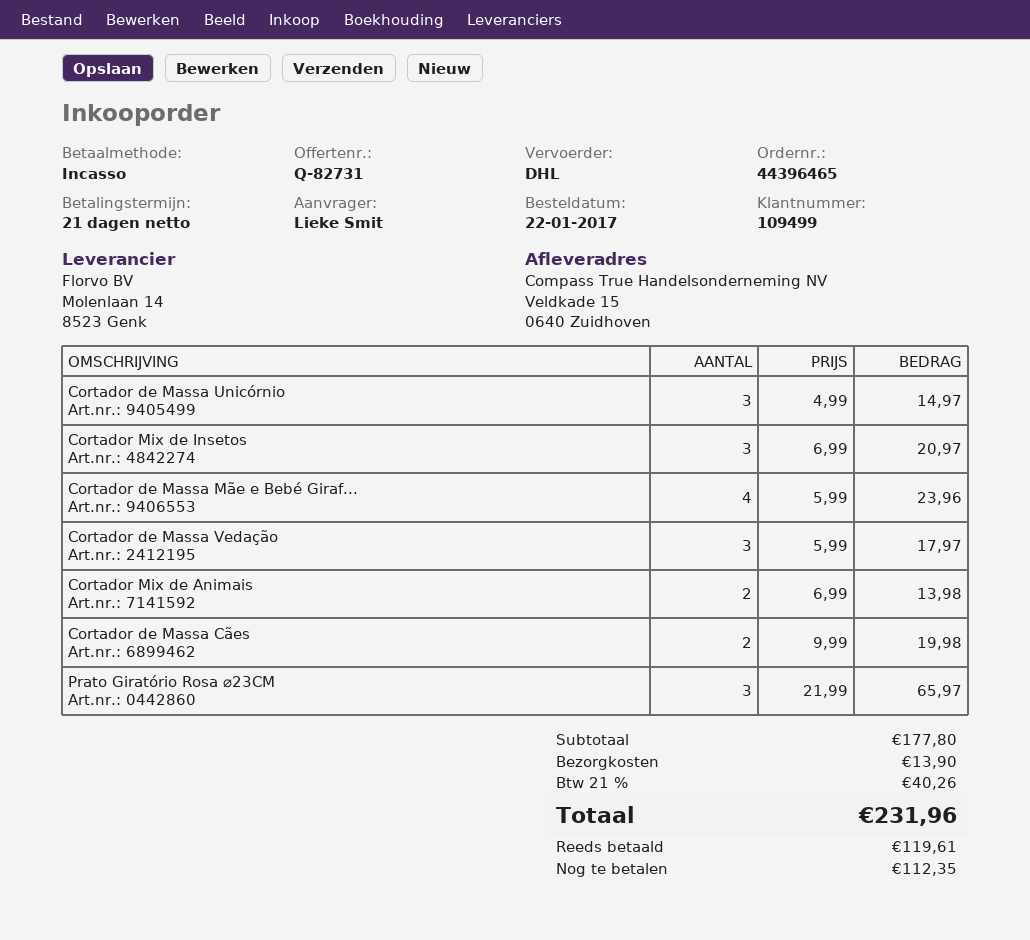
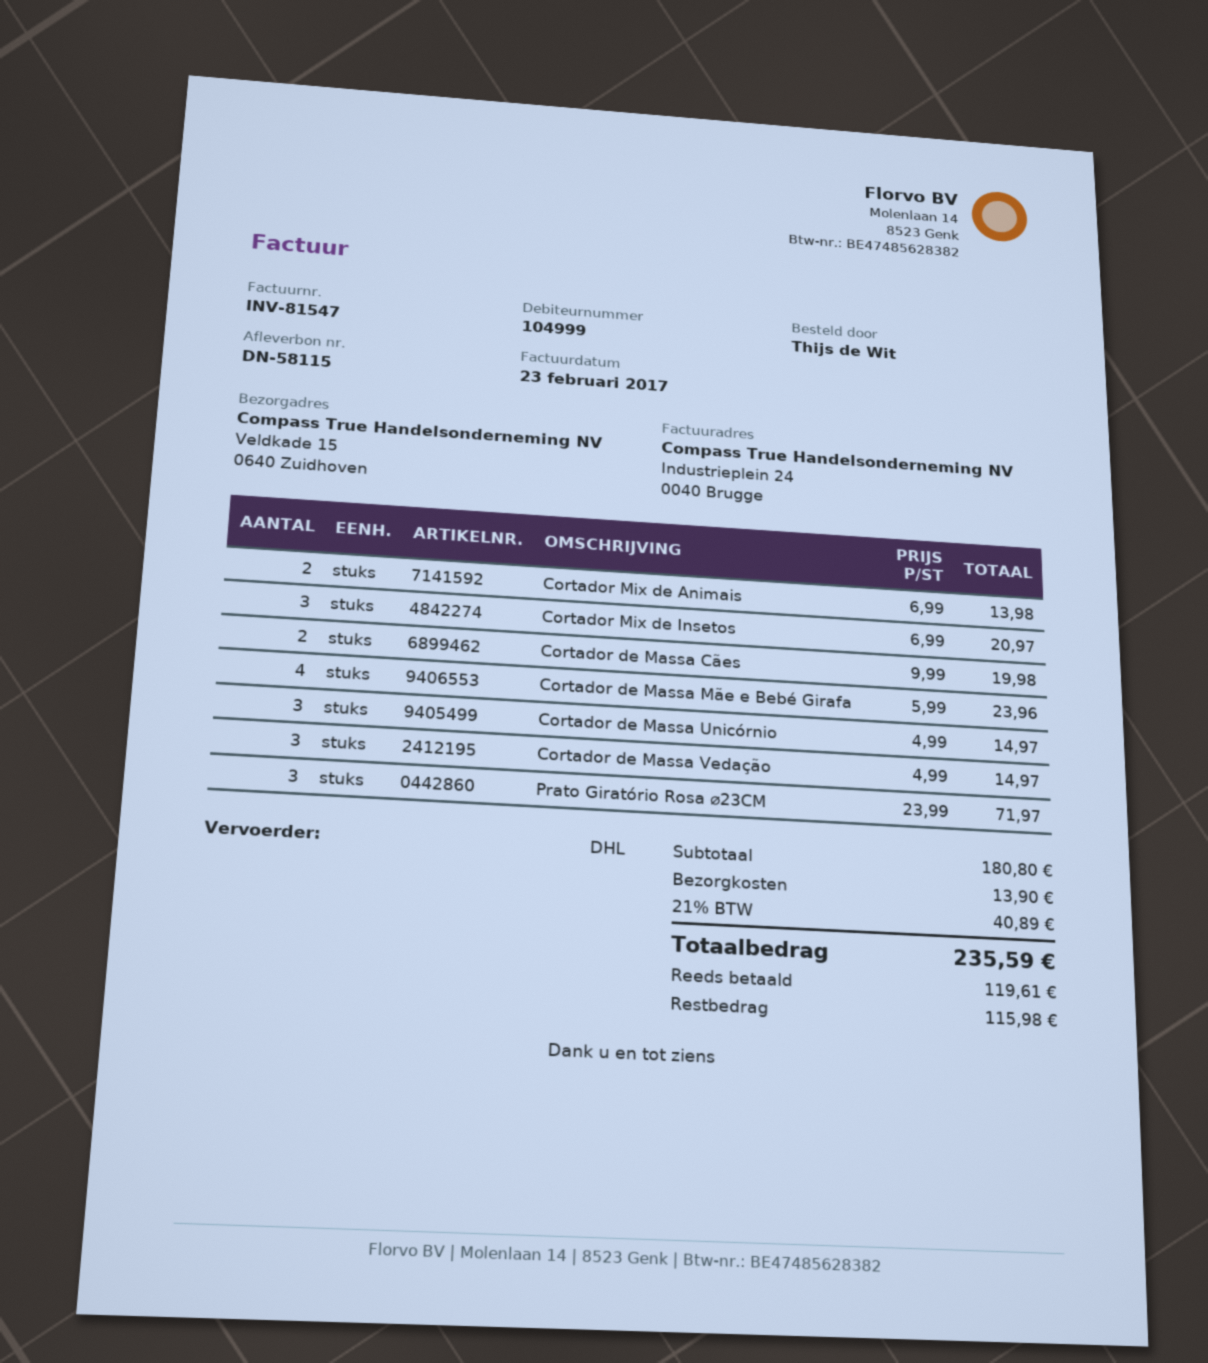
customer number: 109499 -> 104999
ordered by: Lieke Smit -> Thijs de Wit
Cortador de Massa Vedação: 3 x 5.99 = 17.97 -> 3 x 4.99 = 14.97
Prato Giratório Rosa ⌀23CM: 3 x 21.99 = 65.97 -> 3 x 23.99 = 71.97
subtotal: 177.80 -> 180.80
tax: 21% = 40.26 -> 21% = 40.89
total: 231.96 -> 235.59
balance: 112.35 -> 115.98

